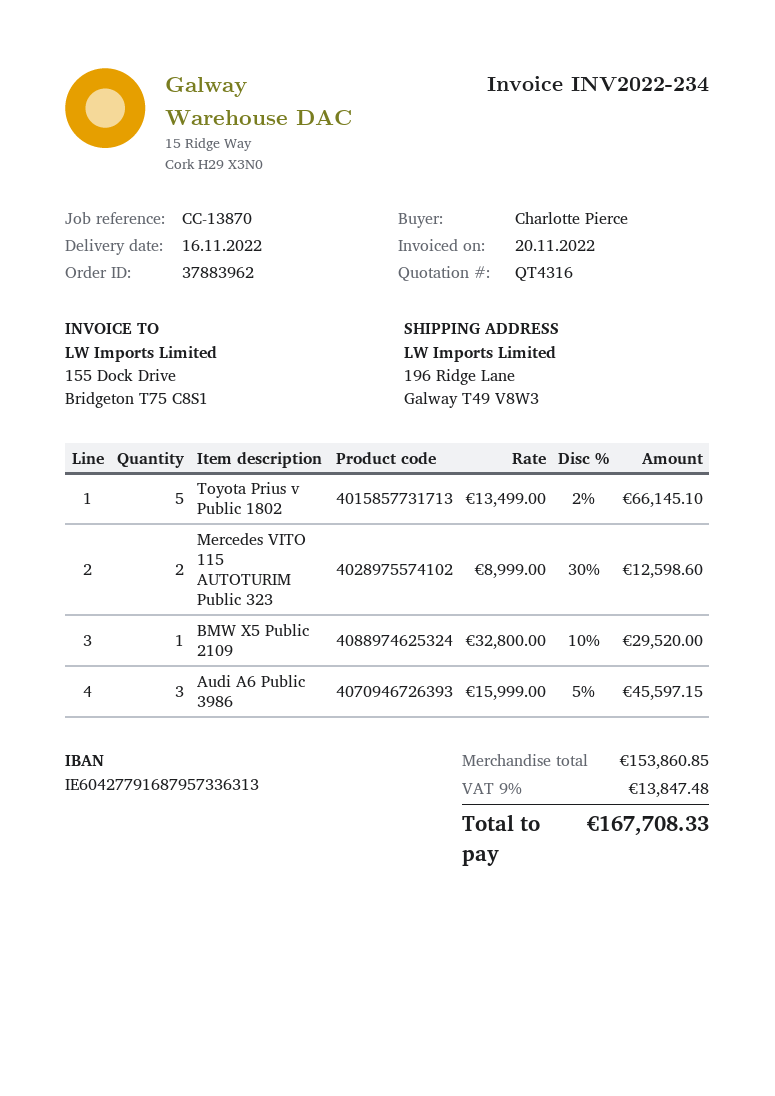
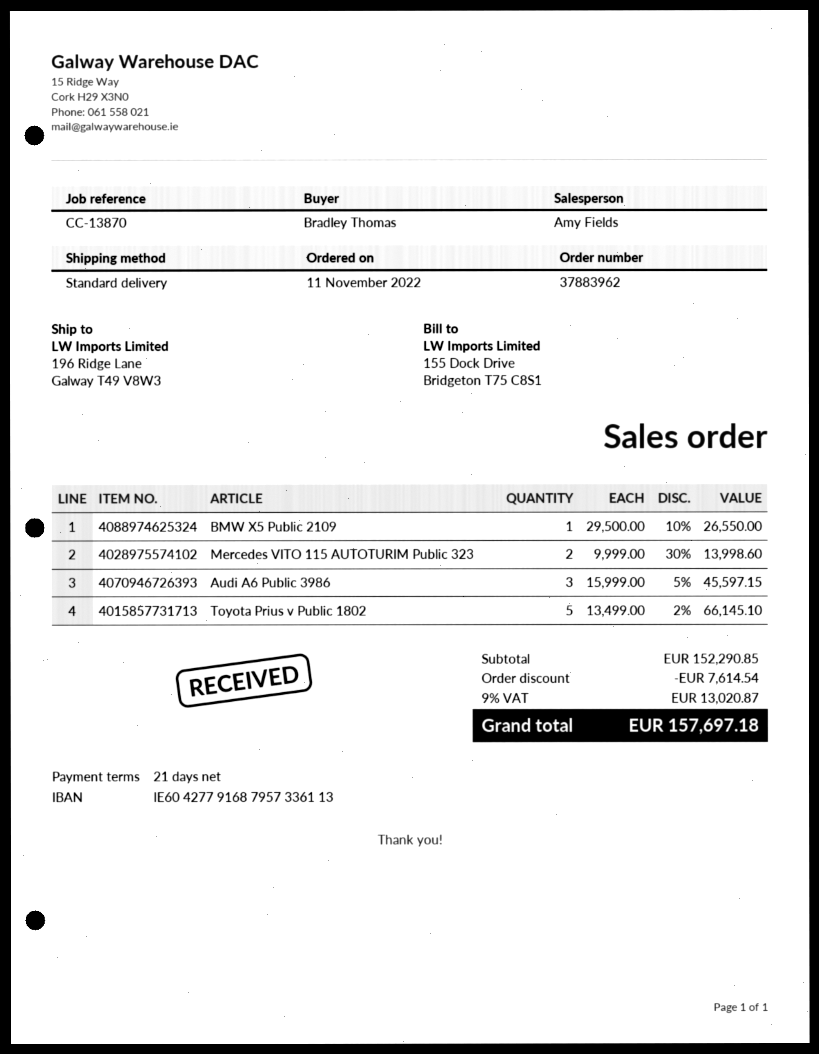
ordered by: Charlotte Pierce -> Bradley Thomas
bank account: IE60427791687957336313 -> IE60427791687957336113
Mercedes VITO 115 AUTOTURIM Public 323: 2 x 8999.00 - 30% = 12598.60 -> 2 x 9999.00 - 30% = 13998.60
BMW X5 Public 2109: 1 x 32800.00 - 10% = 29520.00 -> 1 x 29500.00 - 10% = 26550.00
subtotal: 153860.85 -> 152290.85
discount: none -> 7614.54
tax: 9% = 13847.48 -> 9% = 13020.87
total: 167708.33 -> 157697.18

